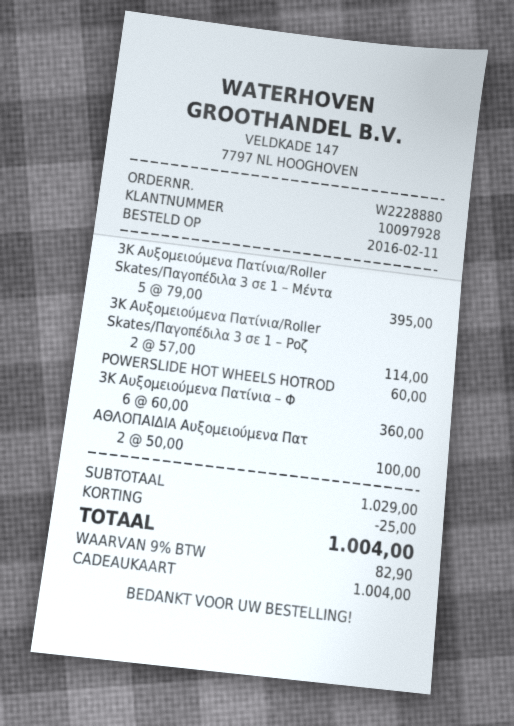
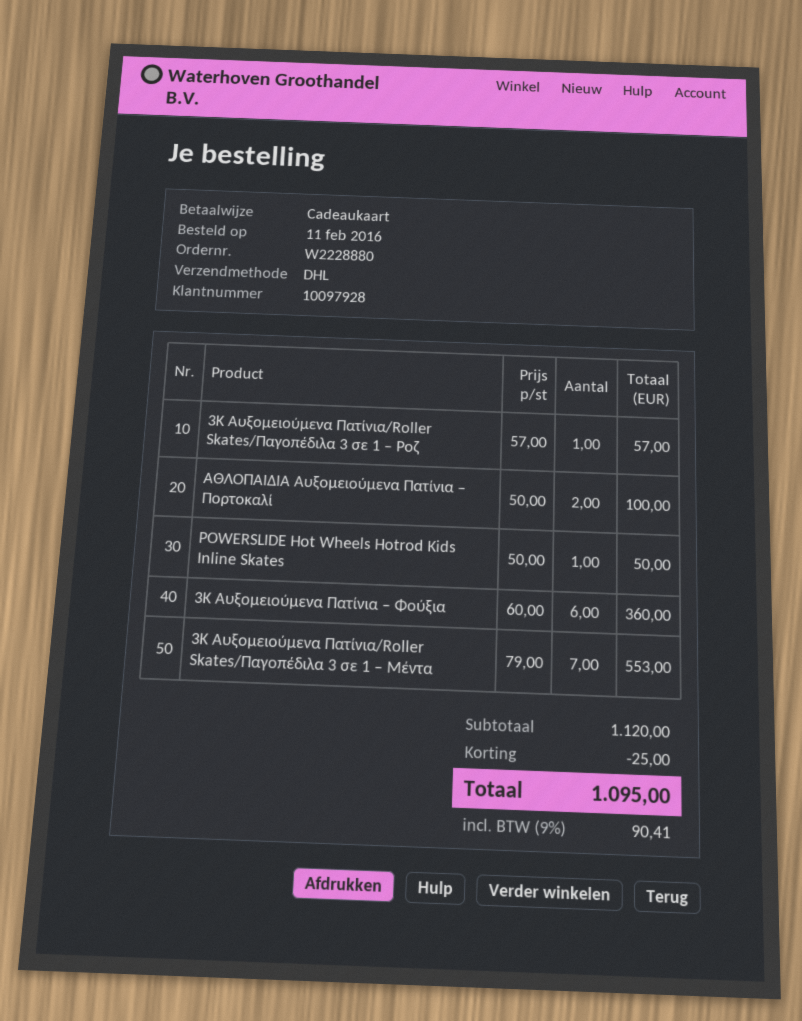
3K Αυξομειούμενα Πατίνια/Roller Skates/Παγοπέδιλα 3 σε 1 – Μέντα: 5 x 79.00 = 395.00 -> 7 x 79.00 = 553.00
3K Αυξομειούμενα Πατίνια/Roller Skates/Παγοπέδιλα 3 σε 1 – Ροζ: 2 x 57.00 = 114.00 -> 1 x 57.00 = 57.00
POWERSLIDE HOT WHEELS HOTROD: 1 x 60.00 = 60.00 -> 1 x 50.00 = 50.00
subtotal: 1029.00 -> 1120.00
tax: 9% = 82.90 -> 9% = 90.41
total: 1004.00 -> 1095.00

